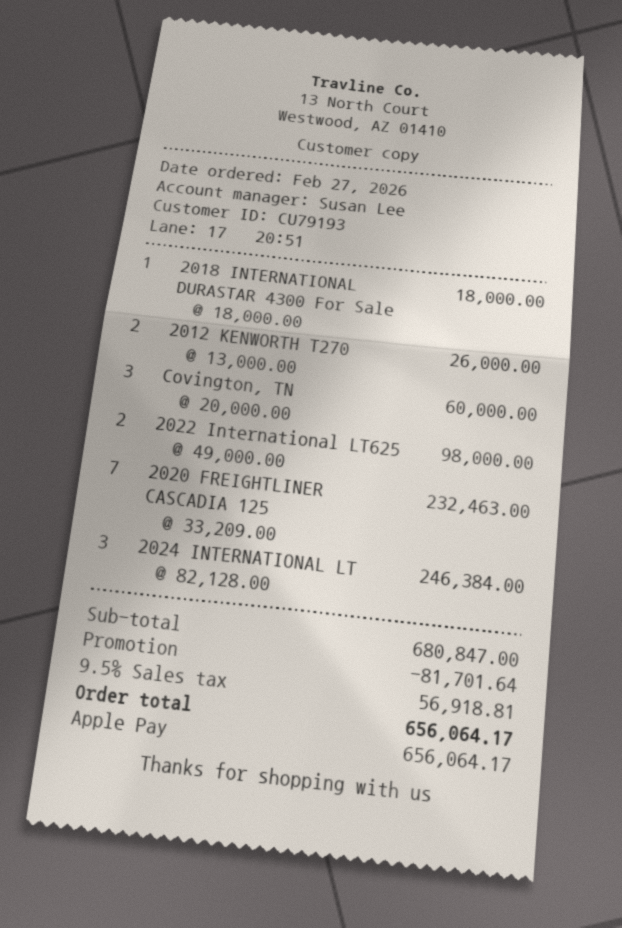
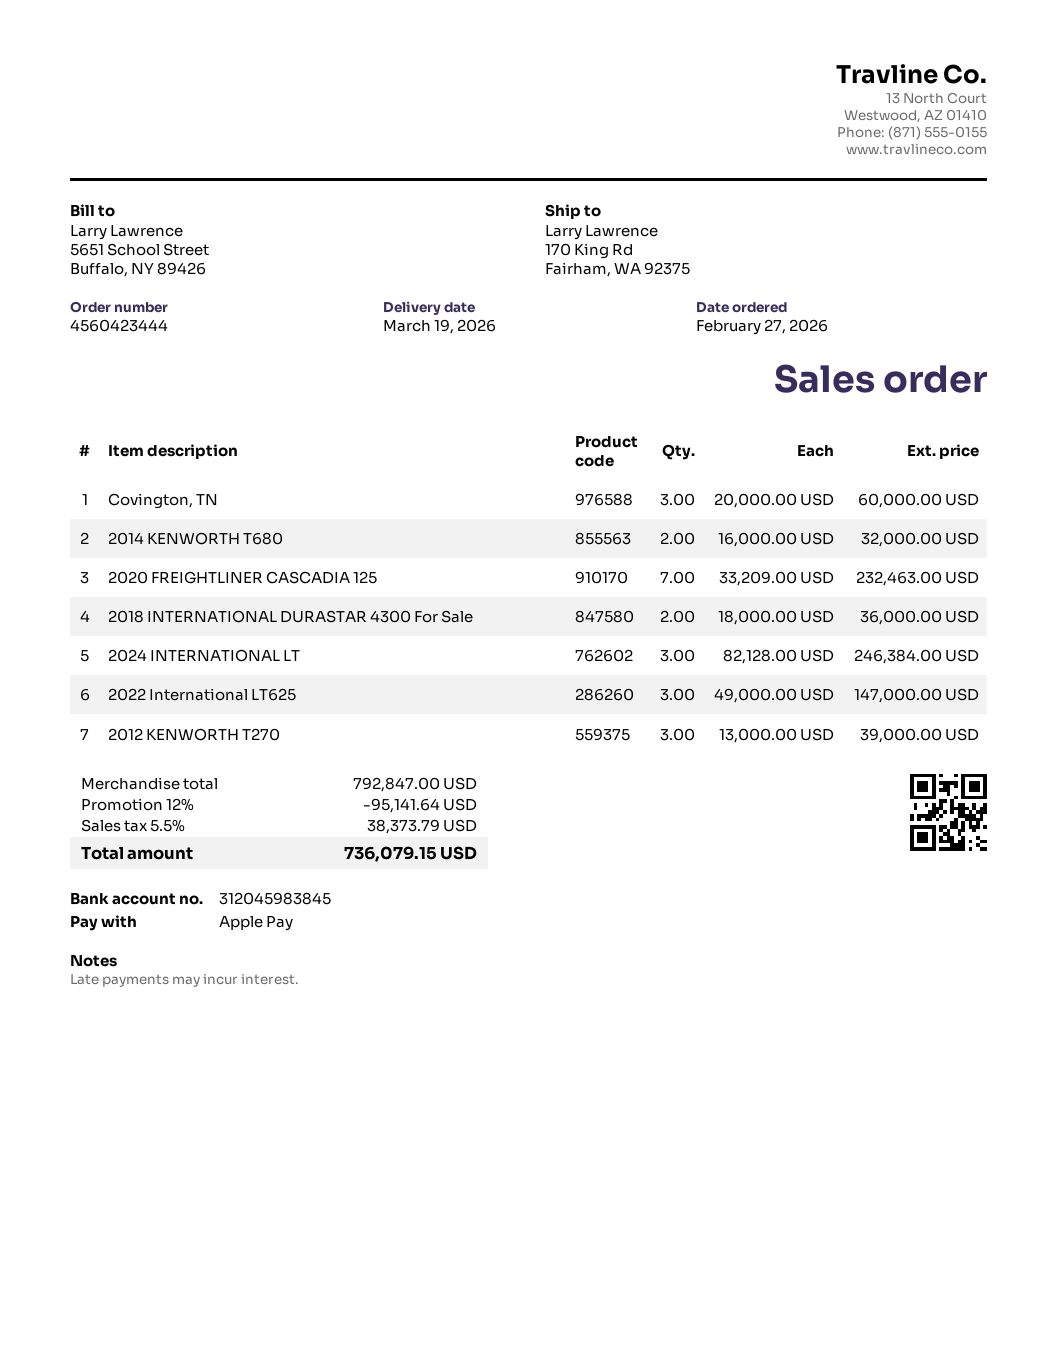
2018 INTERNATIONAL DURASTAR 4300 For Sale: 1 x 18000.00 = 18000.00 -> 2 x 18000.00 = 36000.00
2012 KENWORTH T270: 2 x 13000.00 = 26000.00 -> 3 x 13000.00 = 39000.00
2022 International LT625: 2 x 49000.00 = 98000.00 -> 3 x 49000.00 = 147000.00
2014 KENWORTH T680: none -> 2 x 16000.00 = 32000.00
subtotal: 680847.00 -> 792847.00
discount: 81701.64 -> 95141.64
tax: 9.5% = 56918.81 -> 5.5% = 38373.79
total: 656064.17 -> 736079.15

